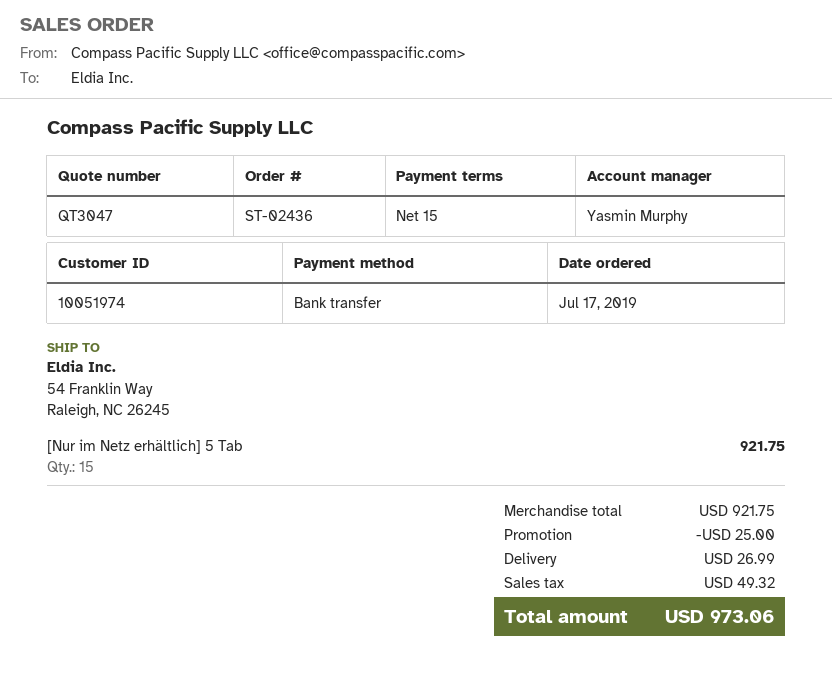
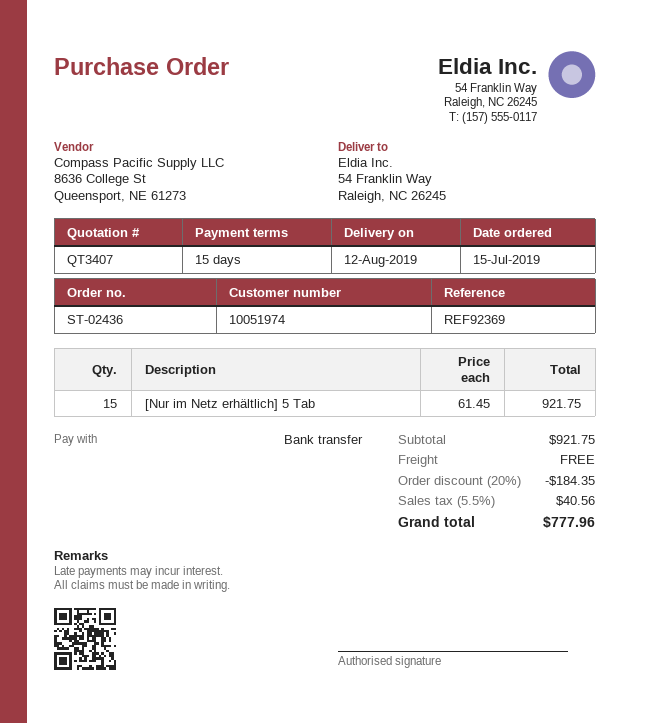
quote number: QT3047 -> QT3407
order date: 2019-07-17 -> 2019-07-15
discount: 25.00 -> 184.35
shipping: 26.99 -> 0.00
tax: 49.32 -> 40.56
total: 973.06 -> 777.96

